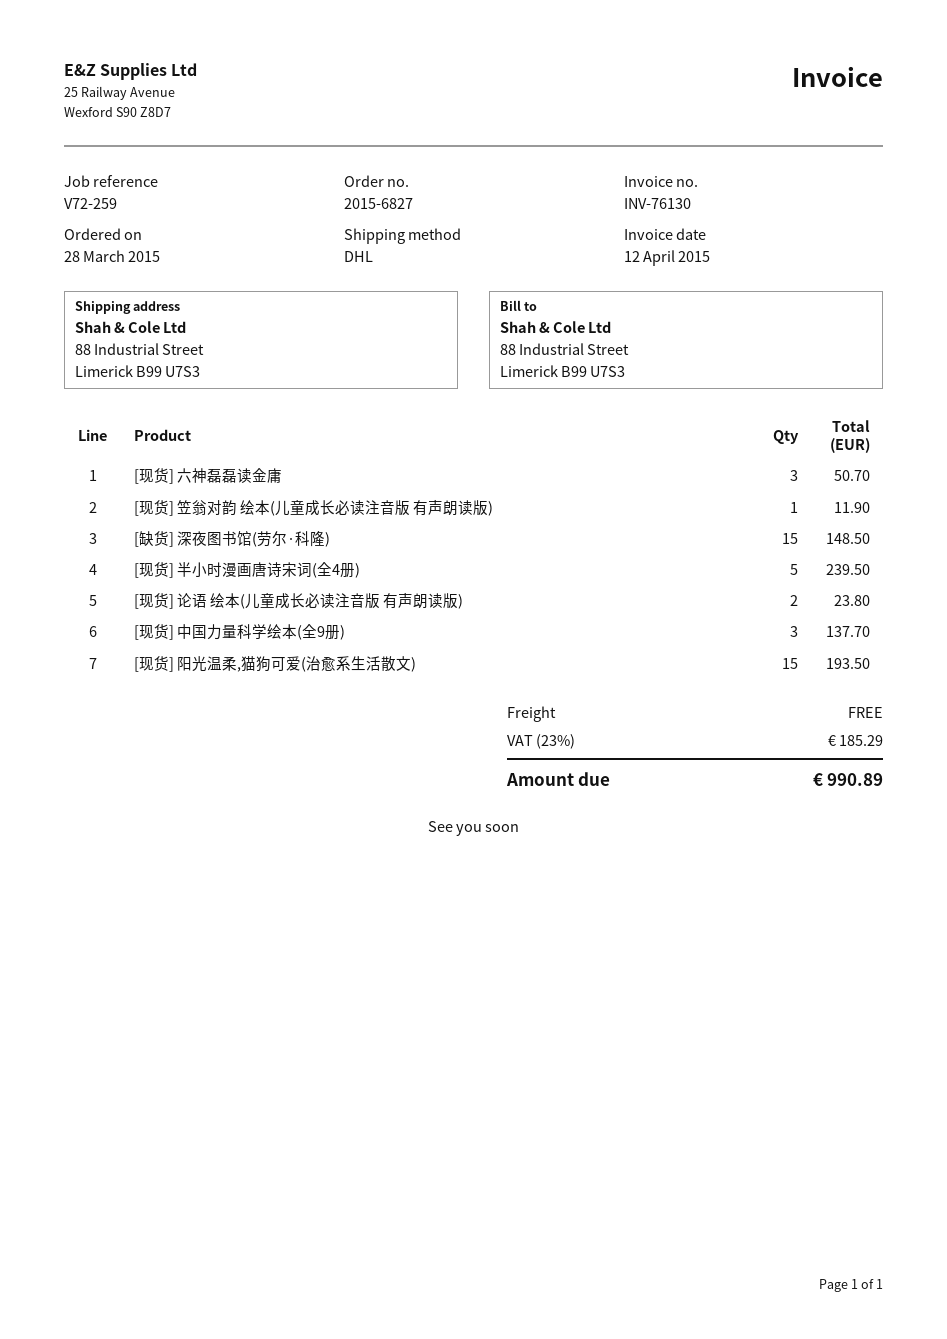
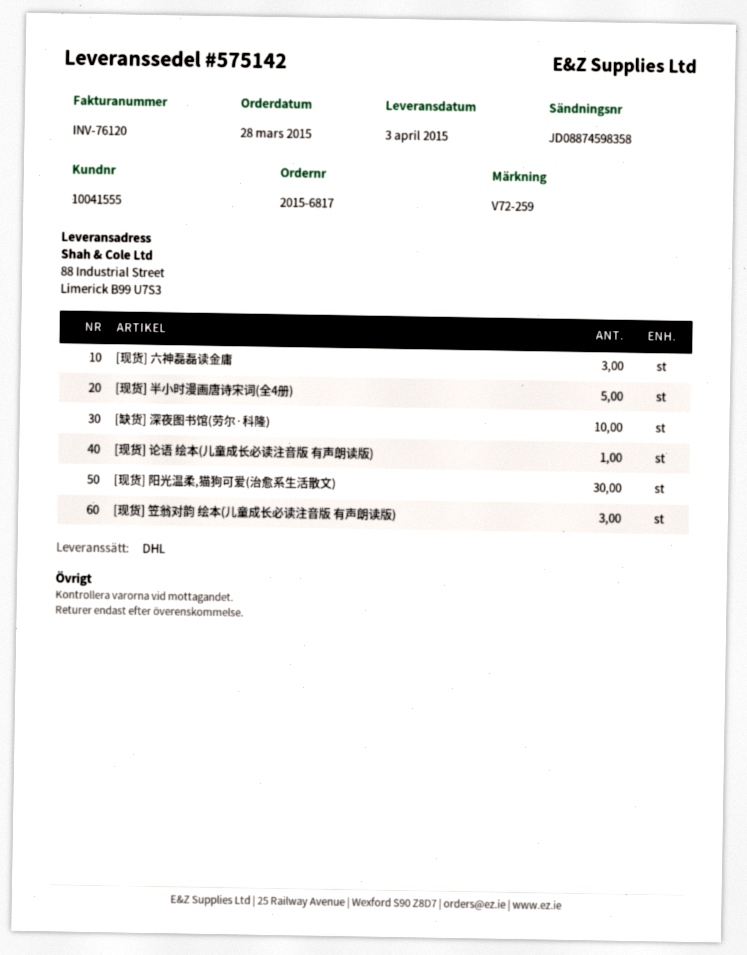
order number: 2015-6827 -> 2015-6817
invoice number: INV-76130 -> INV-76120
[现货] 笠翁对韵 绘本(儿童成长必读注音版 有声朗读版): 1 -> 3
[缺货] 深夜图书馆(劳尔·科隆): 15 -> 10
[现货] 论语 绘本(儿童成长必读注音版 有声朗读版): 2 -> 1
[现货] 中国力量科学绘本(全9册): 3 -> none
[现货] 阳光温柔,猫狗可爱(治愈系生活散文): 15 -> 30

